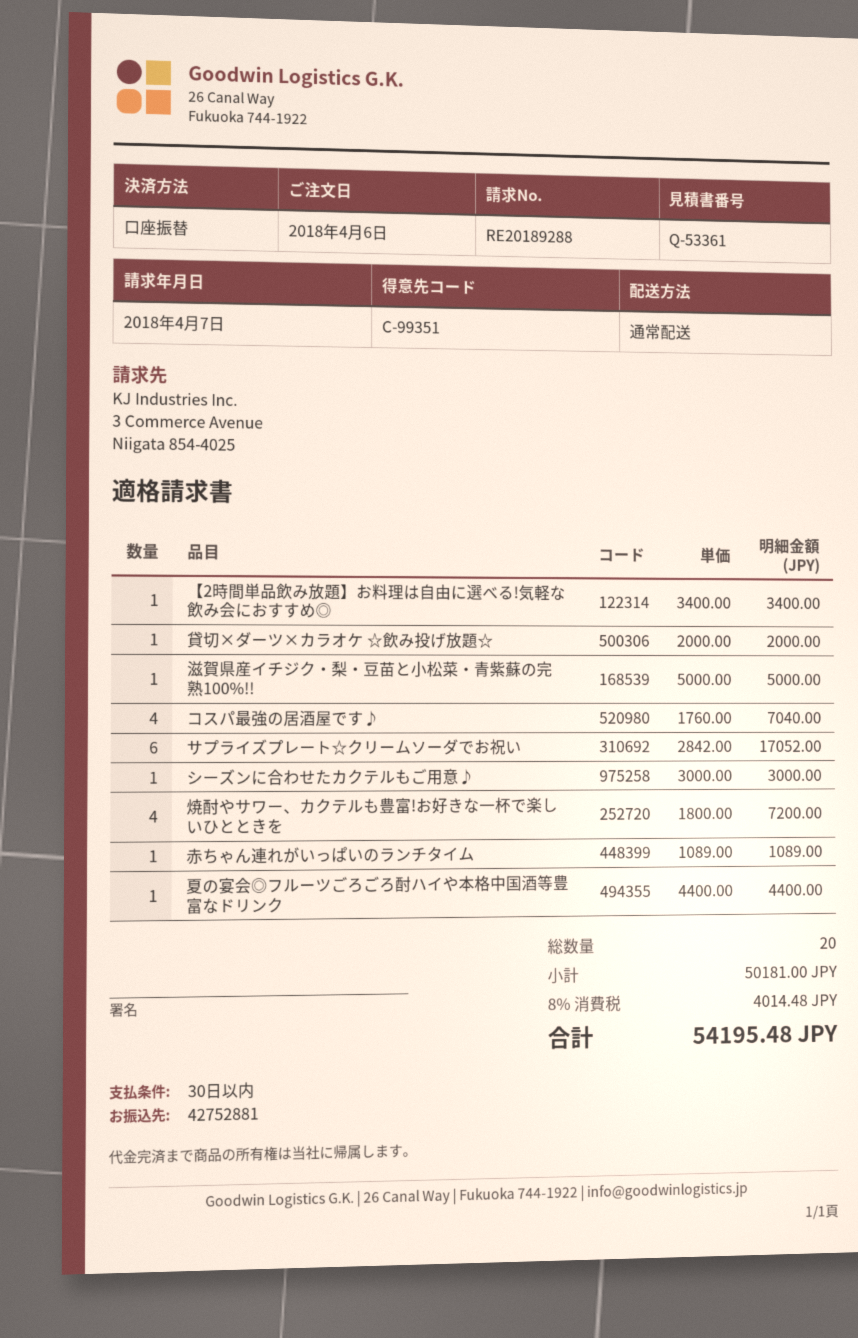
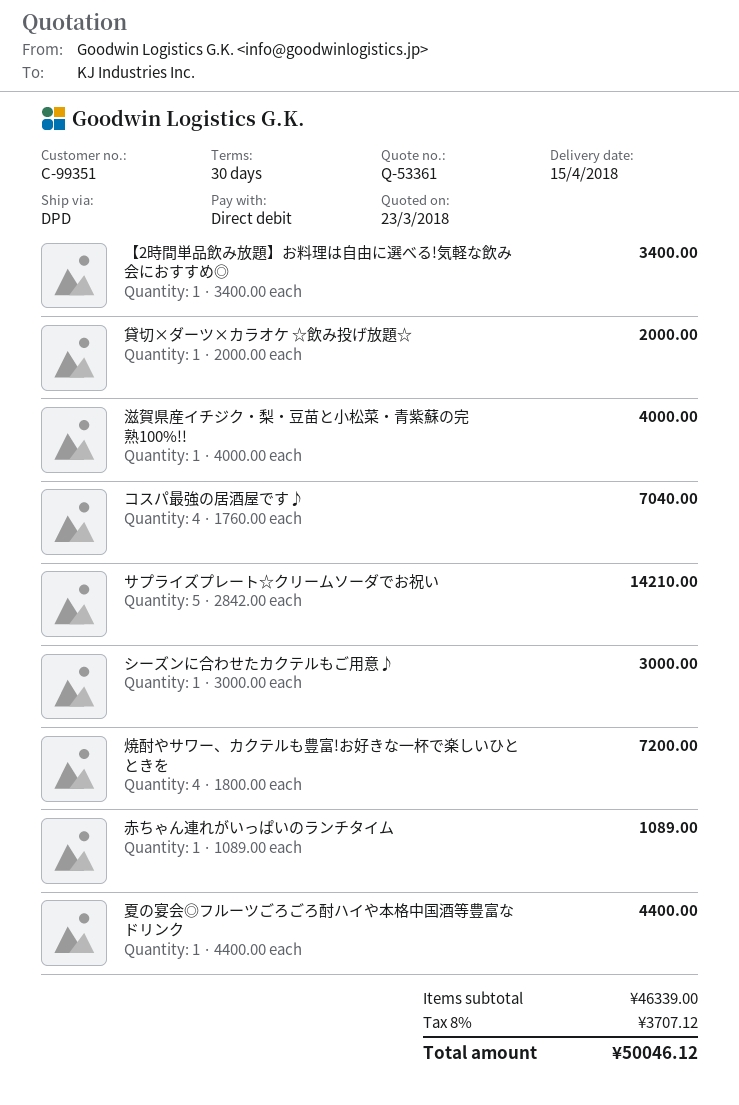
shipping method: standard -> DPD
滋賀県産イチジク・梨・豆苗と小松菜・青紫蘇の完熟100%!!: 1 x 5000.00 = 5000.00 -> 1 x 4000.00 = 4000.00
サプライズプレート☆クリームソーダでお祝い: 6 x 2842.00 = 17052.00 -> 5 x 2842.00 = 14210.00
subtotal: 50181.00 -> 46339.00
tax: 8% = 4014.48 -> 8% = 3707.12
total: 54195.48 -> 50046.12

